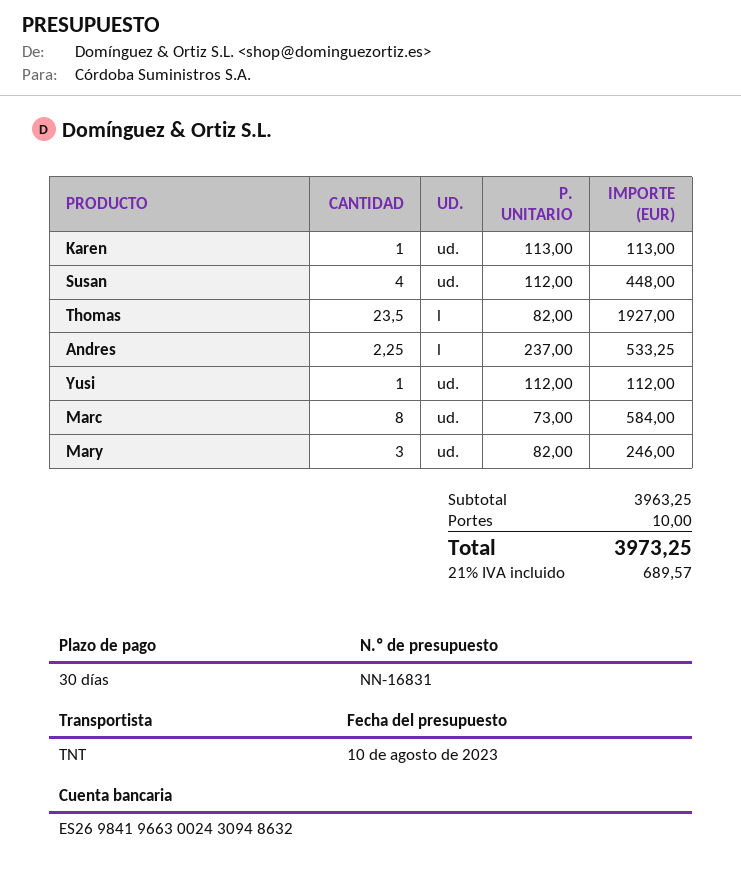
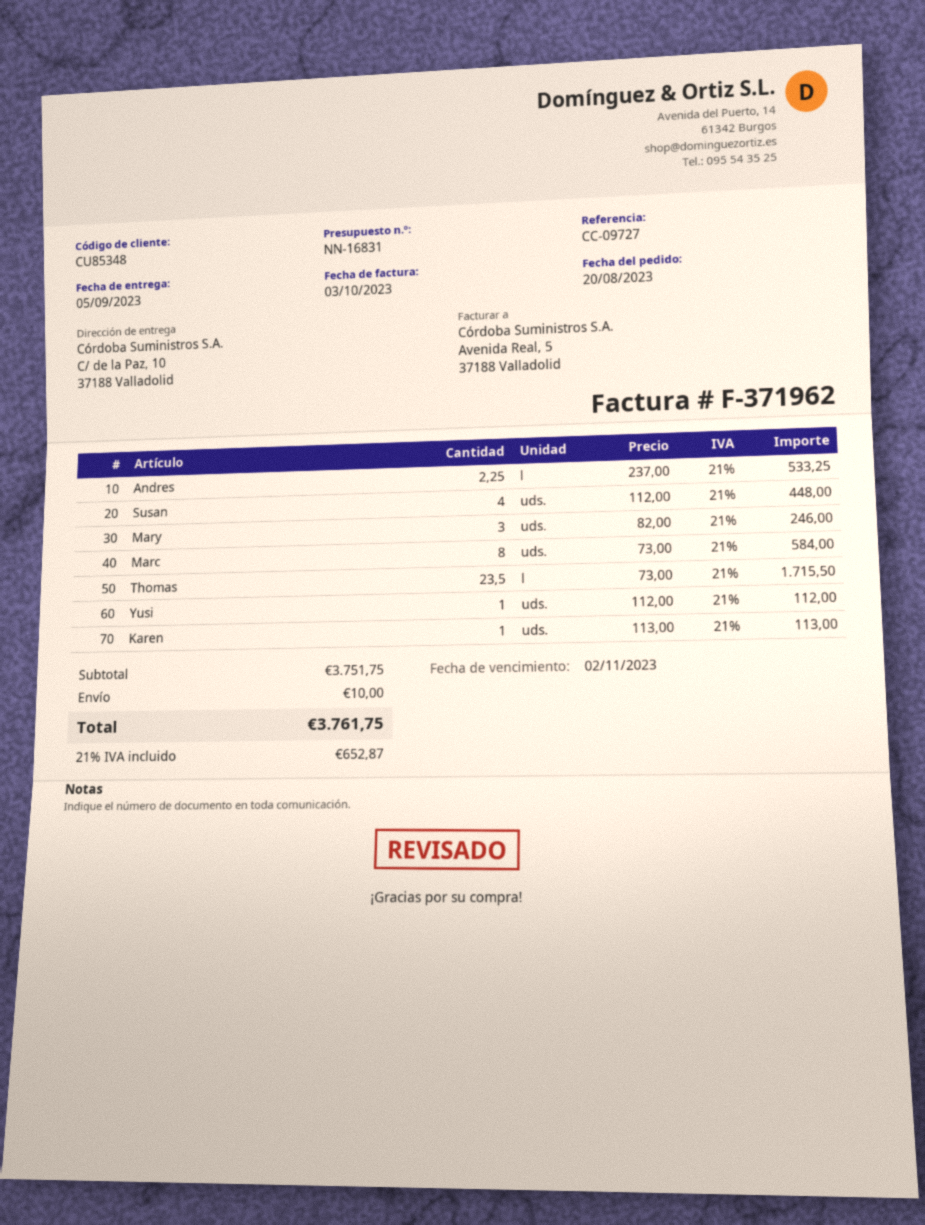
Thomas: 23.5 x 82.00 = 1927.00 -> 23.5 x 73.00 = 1715.50
subtotal: 3963.25 -> 3751.75
tax: 21% = 689.57 -> 21% = 652.87
total: 3973.25 -> 3761.75

